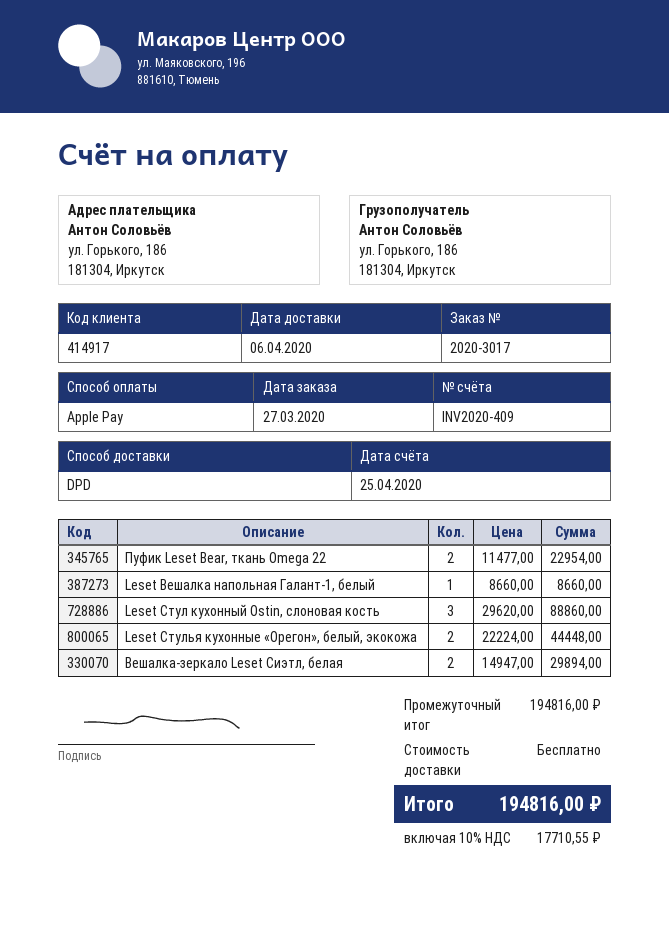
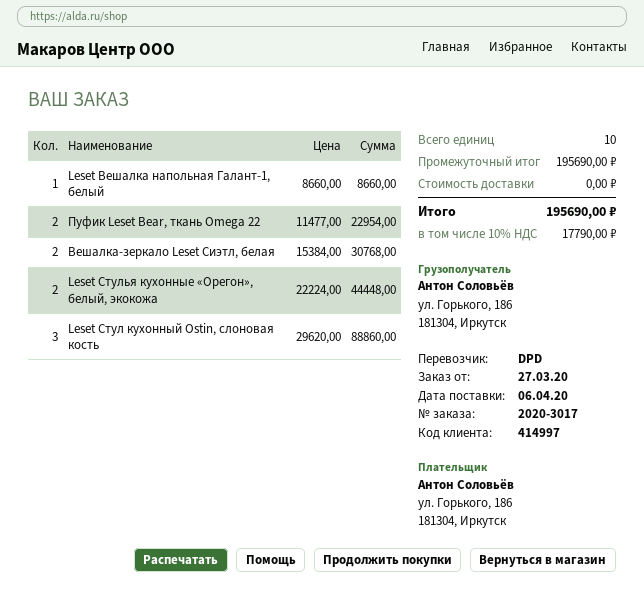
customer number: 414917 -> 414997
Вешалка-зеркало Leset Сиэтл, белая: 2 x 14947.00 = 29894.00 -> 2 x 15384.00 = 30768.00
subtotal: 194816.00 -> 195690.00
tax: 10% = 17710.55 -> 10% = 17790.00
total: 194816.00 -> 195690.00

